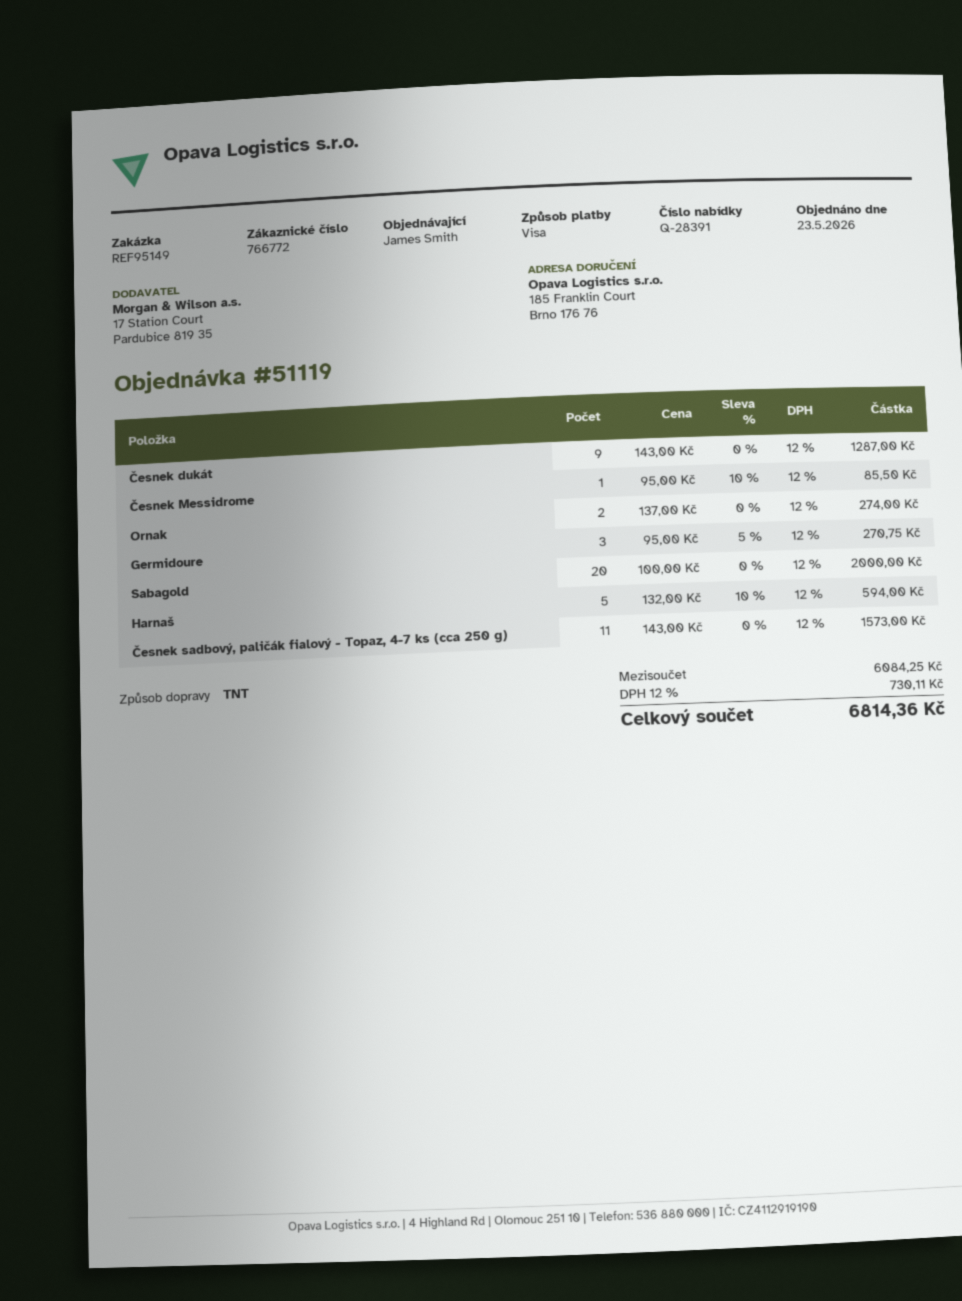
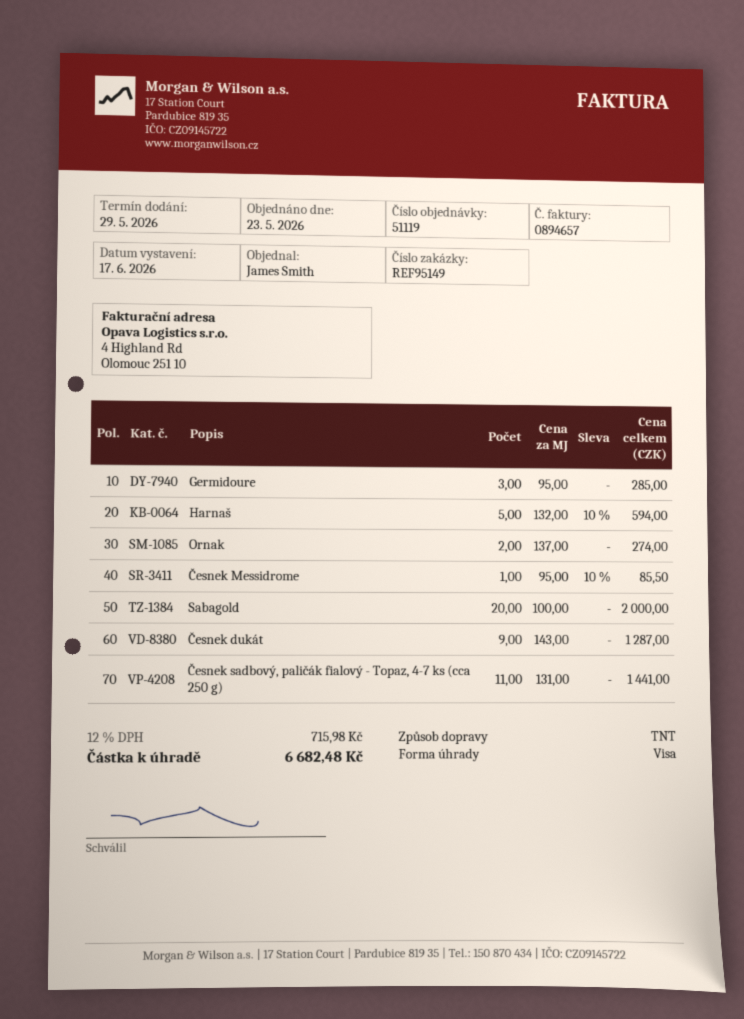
Germidoure: 3 x 95.00 - 5% = 270.75 -> 3 x 95.00 = 285.00
Česnek sadbový, paličák fialový - Topaz, 4-7 ks (cca 250 g): 11 x 143.00 = 1573.00 -> 11 x 131.00 = 1441.00
tax: 12% = 730.11 -> 12% = 715.98
total: 6814.36 -> 6682.48

